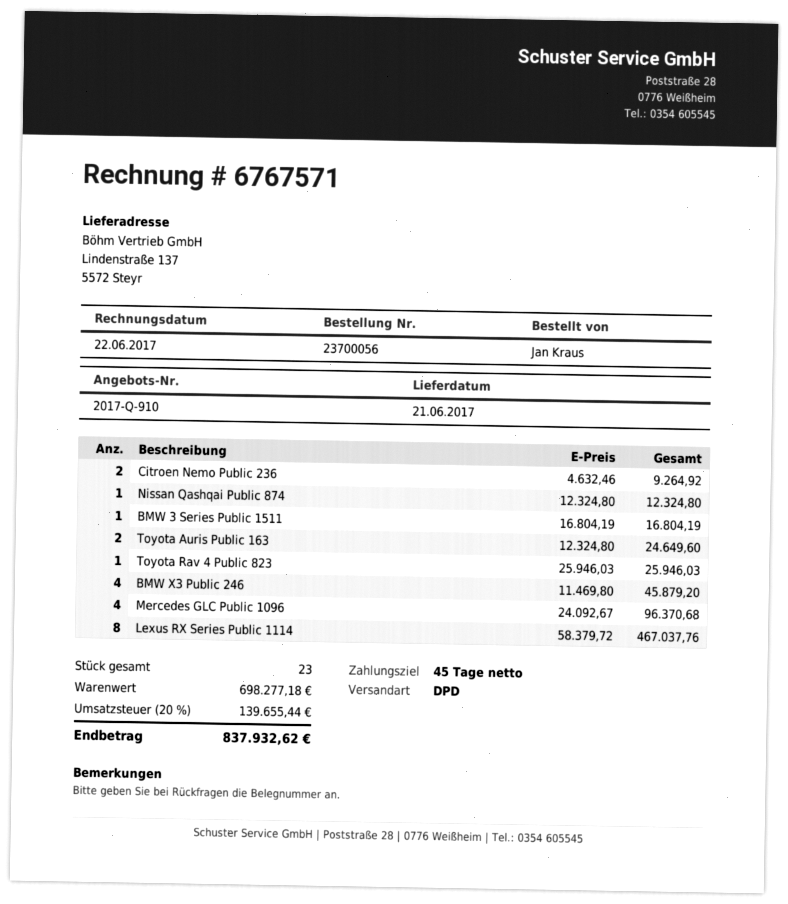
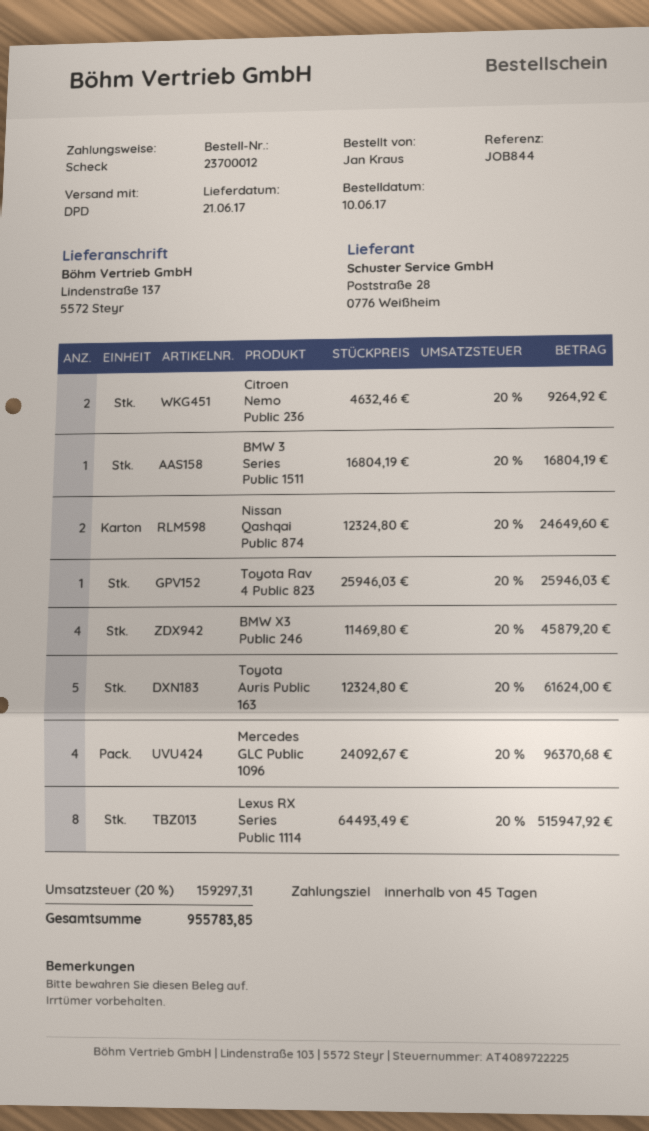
order number: 23700056 -> 23700012
Nissan Qashqai Public 874: 1 x 12324.80 = 12324.80 -> 2 x 12324.80 = 24649.60
Toyota Auris Public 163: 2 x 12324.80 = 24649.60 -> 5 x 12324.80 = 61624.00
Lexus RX Series Public 1114: 8 x 58379.72 = 467037.76 -> 8 x 64493.49 = 515947.92
tax: 20% = 139655.44 -> 20% = 159297.31
total: 837932.62 -> 955783.85

